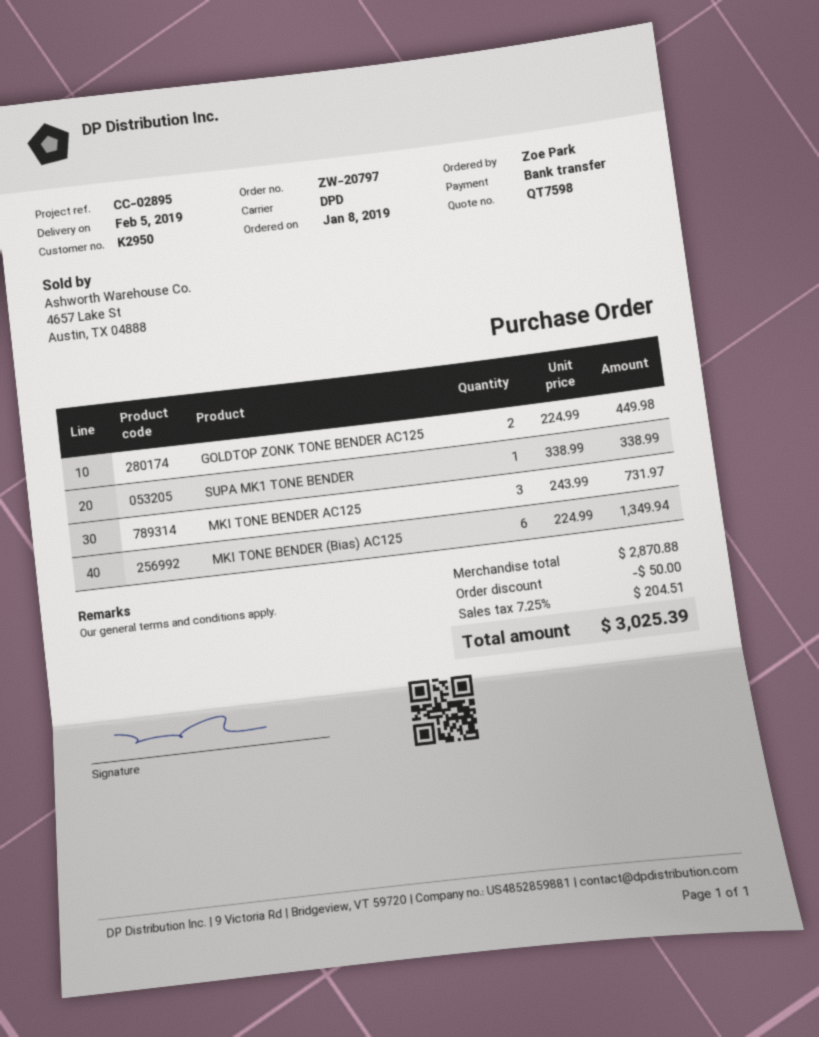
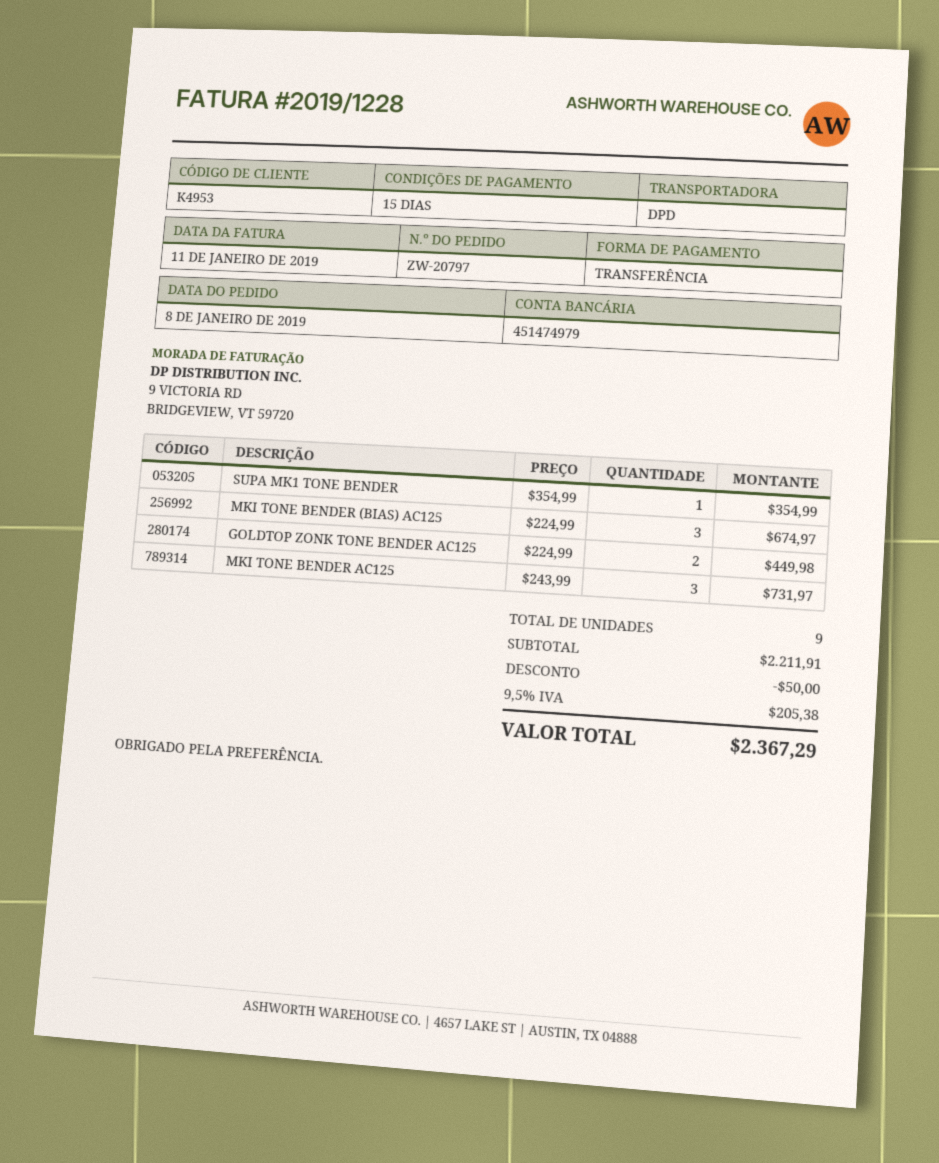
customer number: K2950 -> K4953
SUPA MK1 TONE BENDER: 1 x 338.99 = 338.99 -> 1 x 354.99 = 354.99
MKI TONE BENDER (Bias) AC125: 6 x 224.99 = 1349.94 -> 3 x 224.99 = 674.97
subtotal: 2870.88 -> 2211.91
tax: 7.25% = 204.51 -> 9.5% = 205.38
total: 3025.39 -> 2367.29

